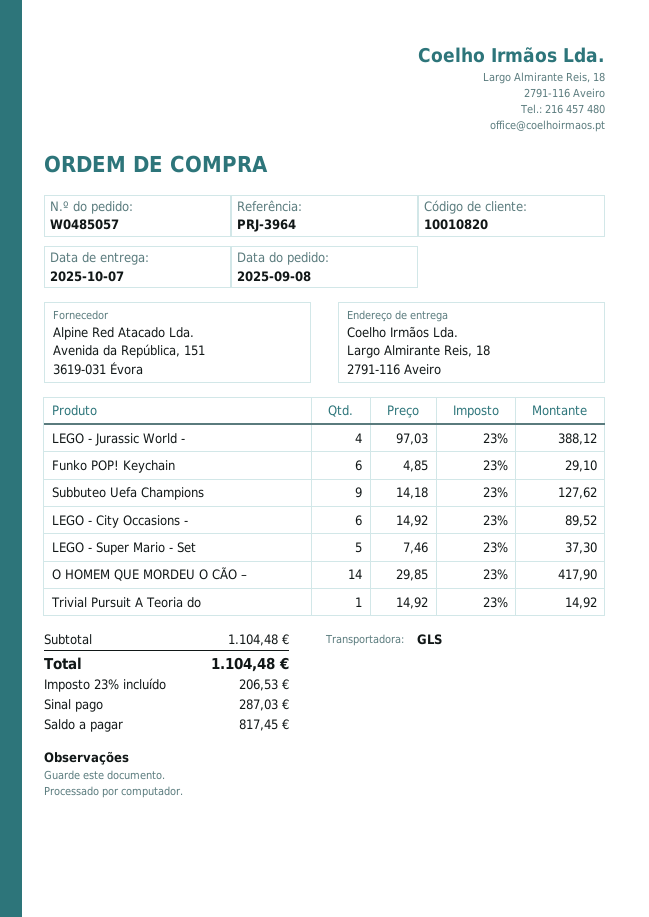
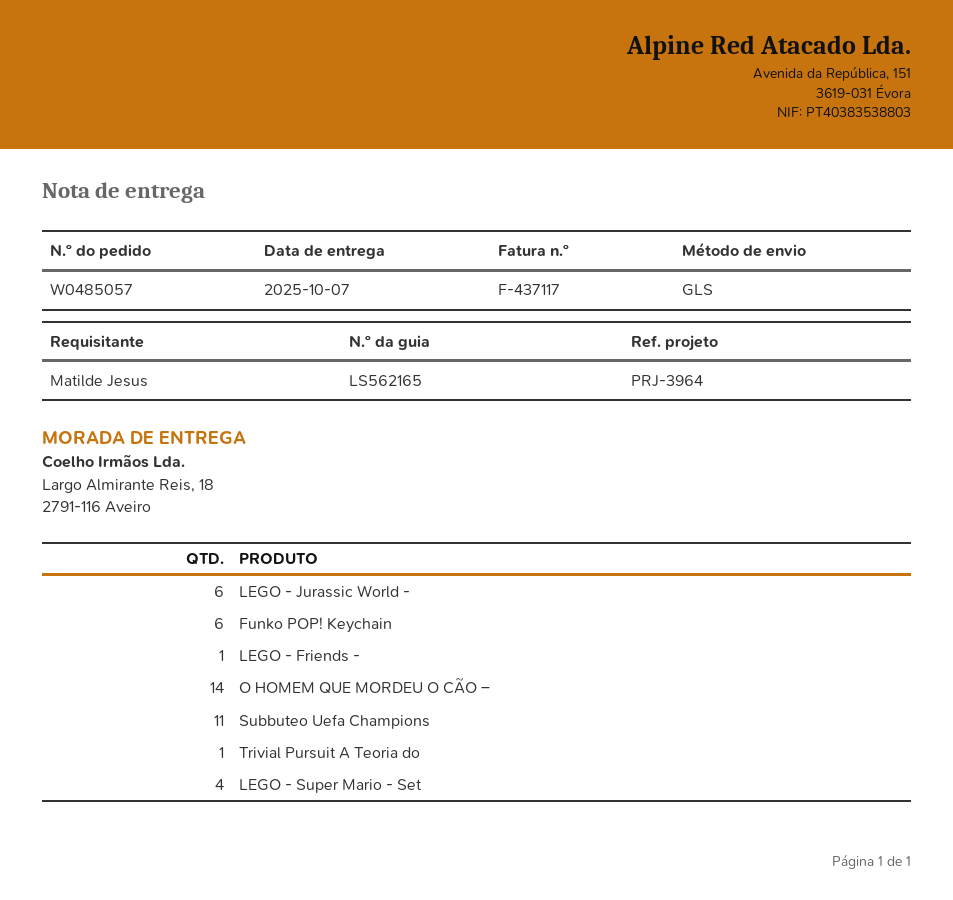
LEGO - Jurassic World -: 4 -> 6
Subbuteo Uefa Champions: 9 -> 11
LEGO - City Occasions -: 6 -> none
LEGO - Super Mario - Set: 5 -> 4
LEGO - Friends -: none -> 1

